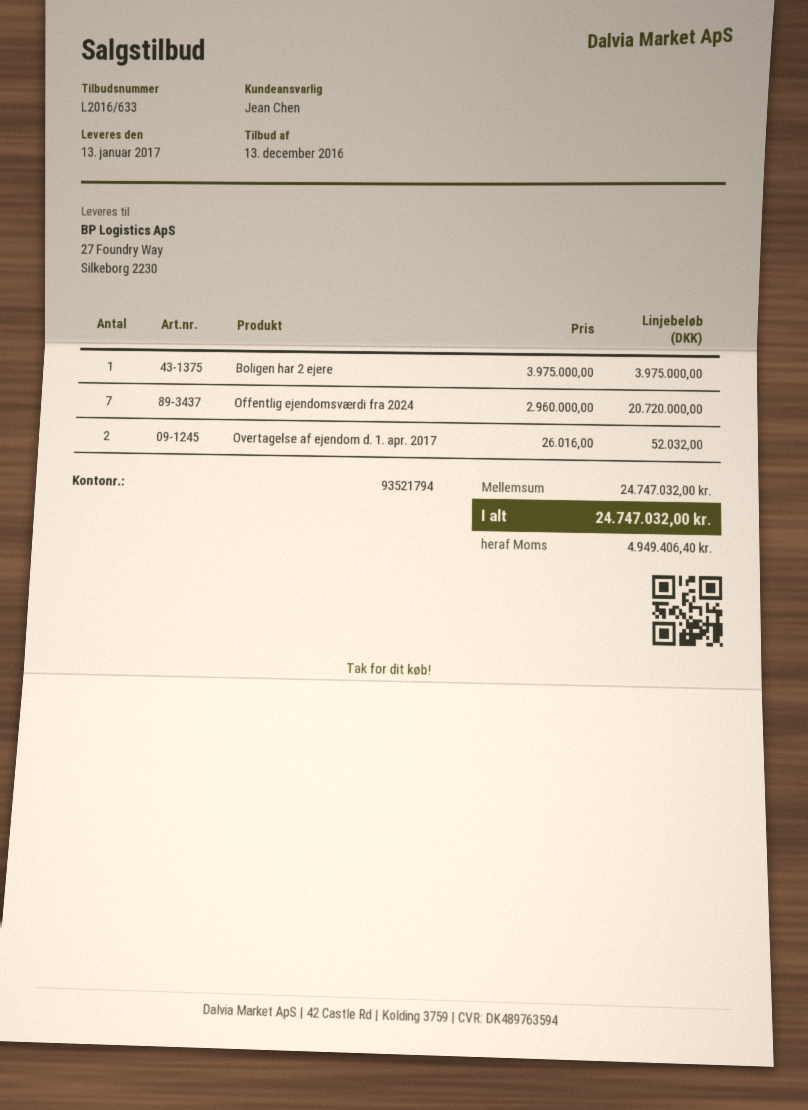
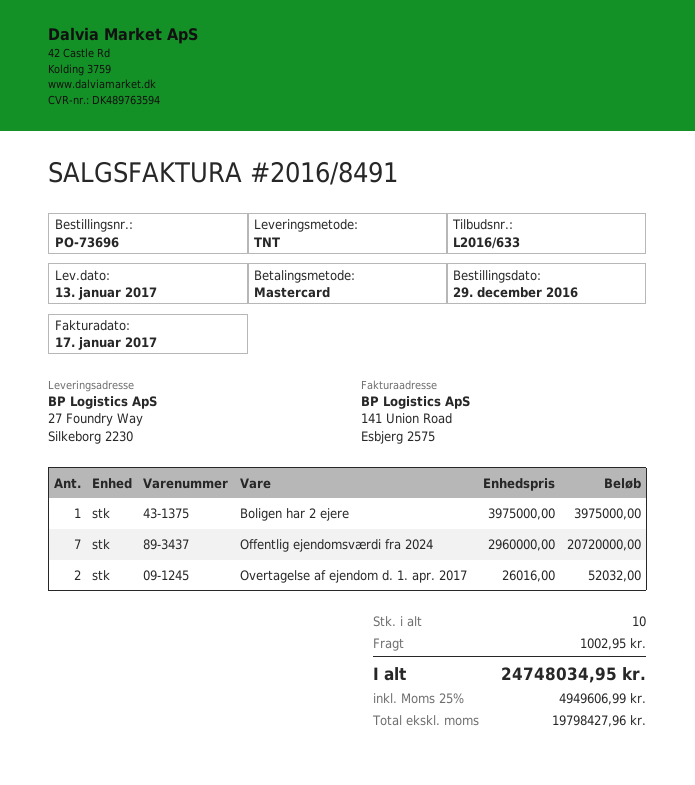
shipping: none -> 1002.95
tax: 4949406.40 -> 4949606.99
total: 24747032.00 -> 24748034.95

